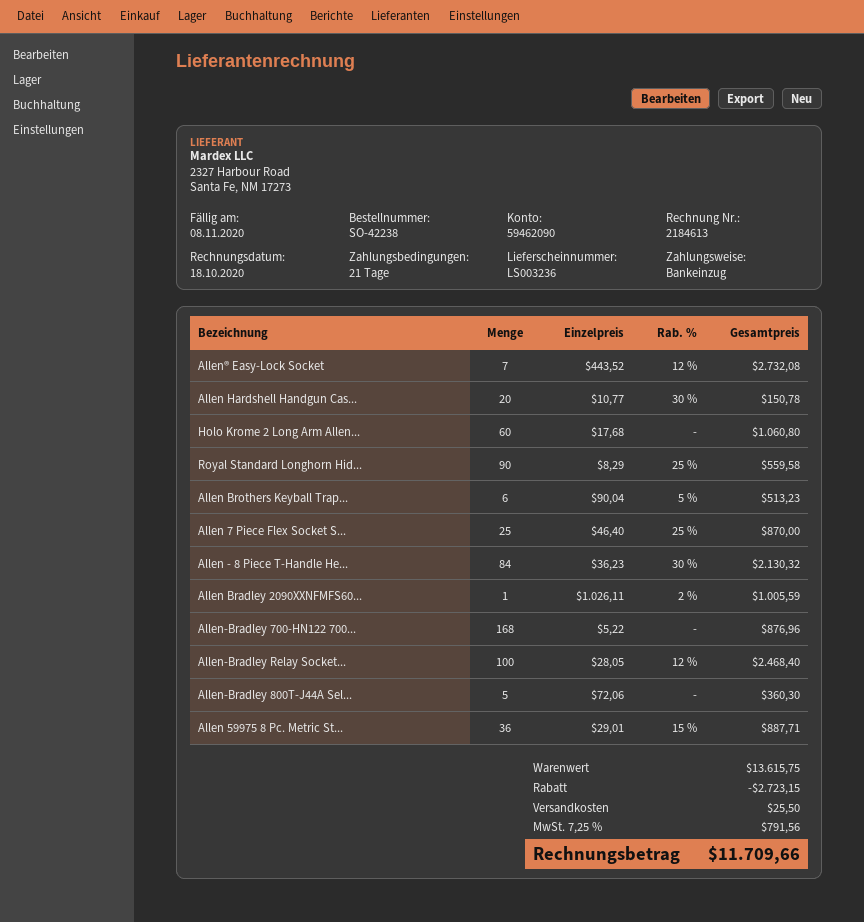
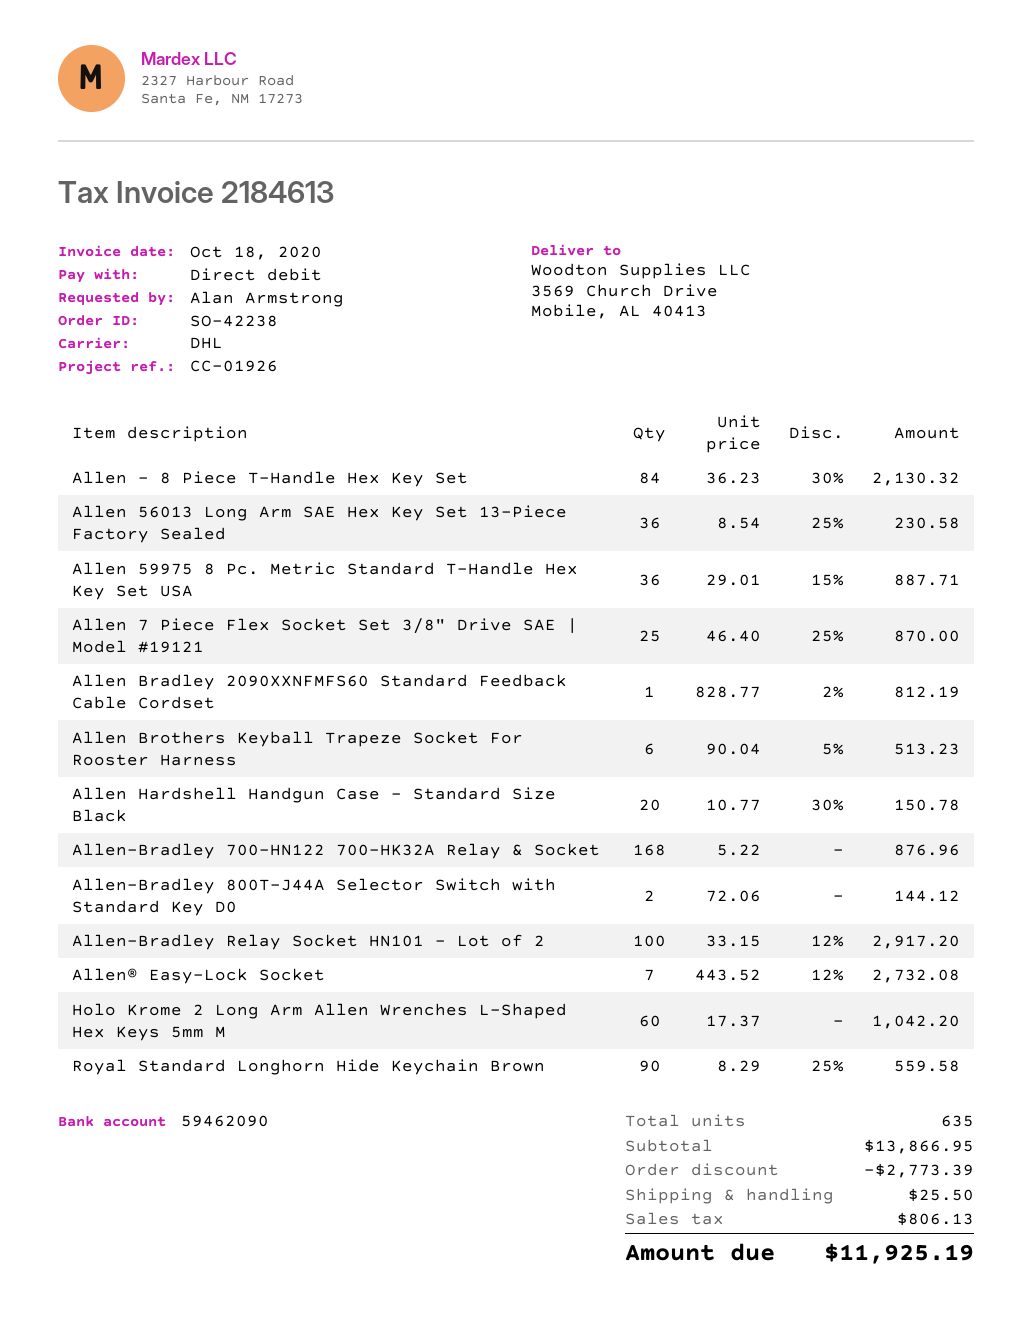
Holo Krome 2 Long Arm Allen...: 60 x 17.68 = 1060.80 -> 60 x 17.37 = 1042.20
Allen Bradley 2090XXNFMFS60...: 1 x 1026.11 - 2% = 1005.59 -> 1 x 828.77 - 2% = 812.19
Allen-Bradley Relay Socket...: 100 x 28.05 - 12% = 2468.40 -> 100 x 33.15 - 12% = 2917.20
Allen-Bradley 800T-J44A Sel...: 5 x 72.06 = 360.30 -> 2 x 72.06 = 144.12
Allen 56013 Long Arm SAE Hex Key Set 13-Piece Factory Sealed: none -> 36 x 8.54 - 25% = 230.58
subtotal: 13615.75 -> 13866.95
discount: 2723.15 -> 2773.39
tax: 791.56 -> 806.13
total: 11709.66 -> 11925.19

